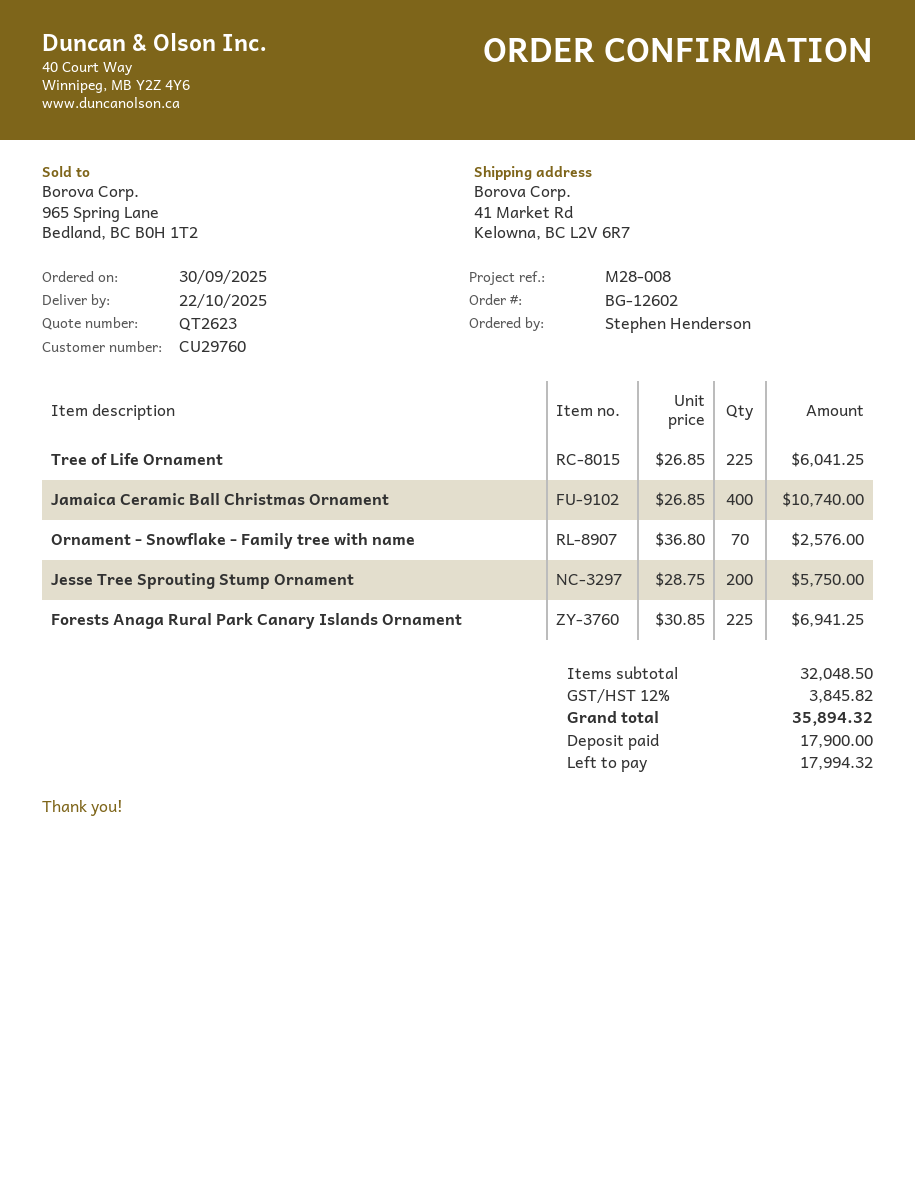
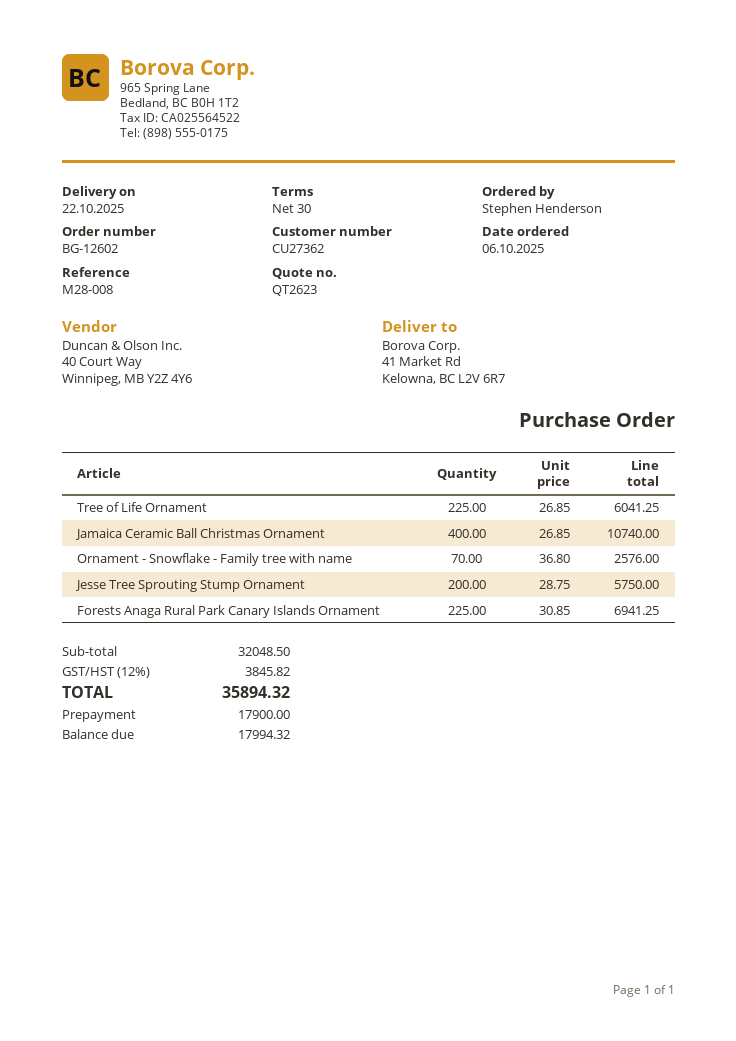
order date: 2025-09-30 -> 2025-10-06
customer number: CU29760 -> CU27362

